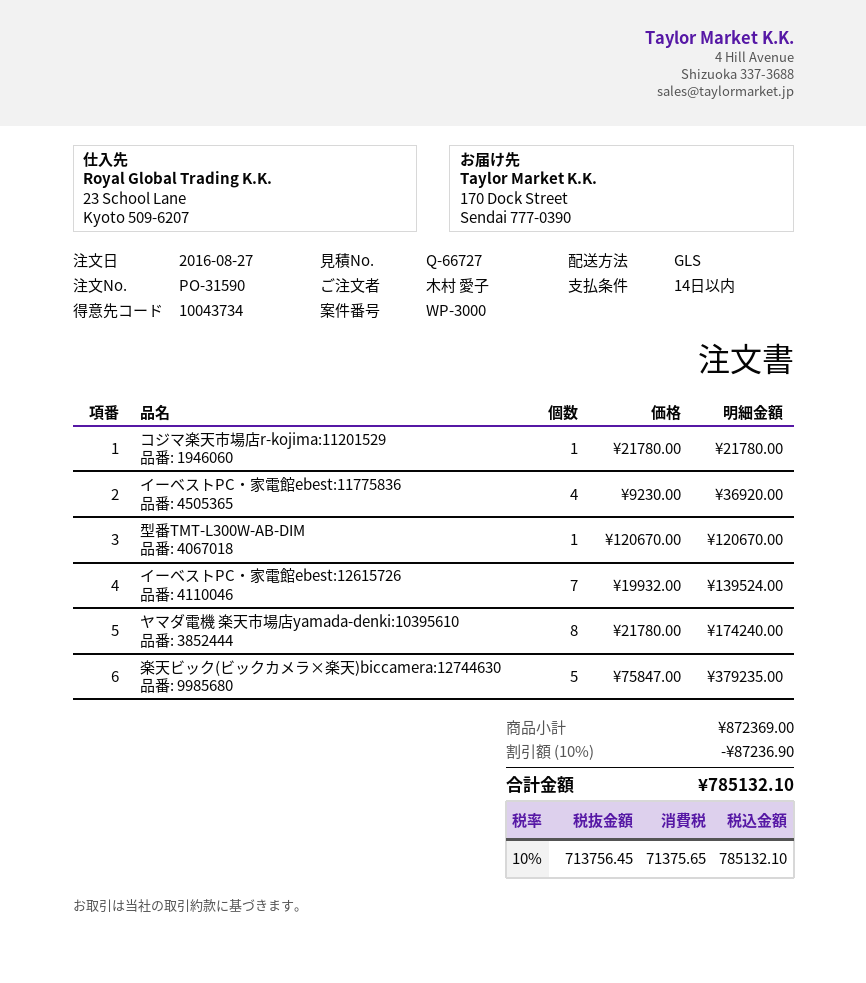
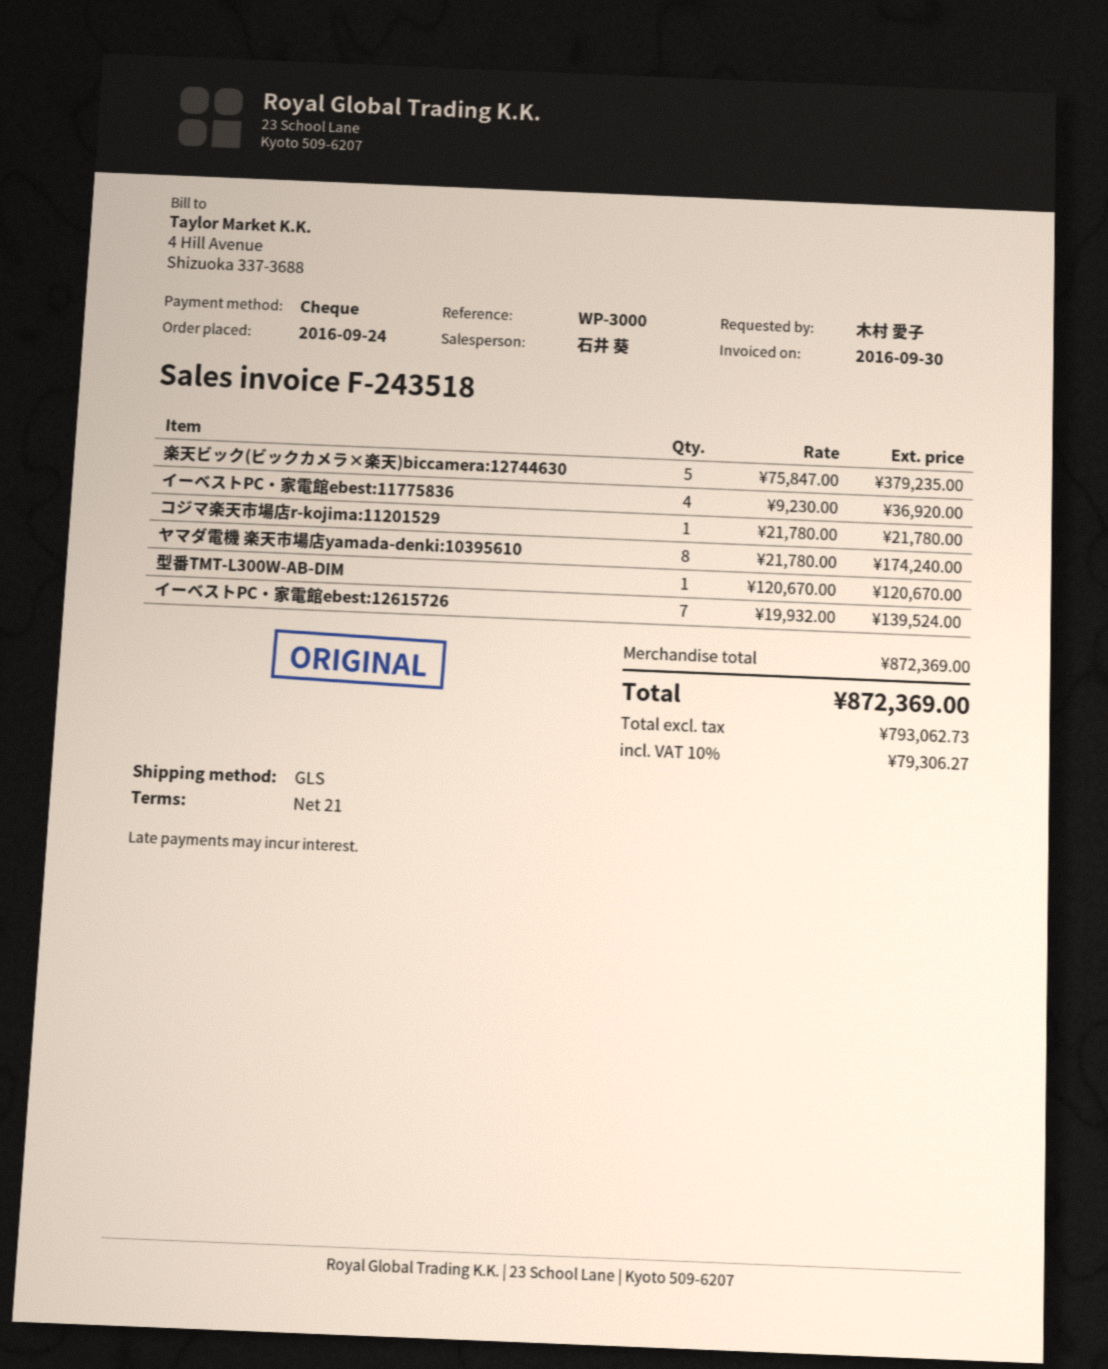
order date: 2016-08-27 -> 2016-09-24
payment terms: 14 days -> 21 days
discount: 10% = 87236.90 -> none
net: 713756.45 -> 793062.73
tax: 10% = 71375.65 -> 10% = 79306.27
total: 785132.10 -> 872369.00

